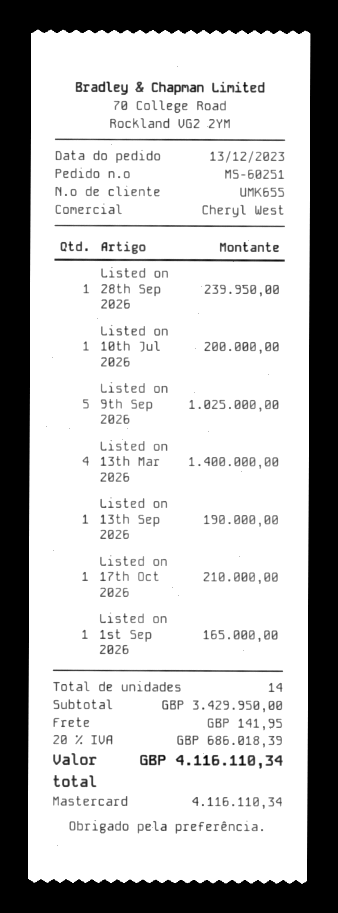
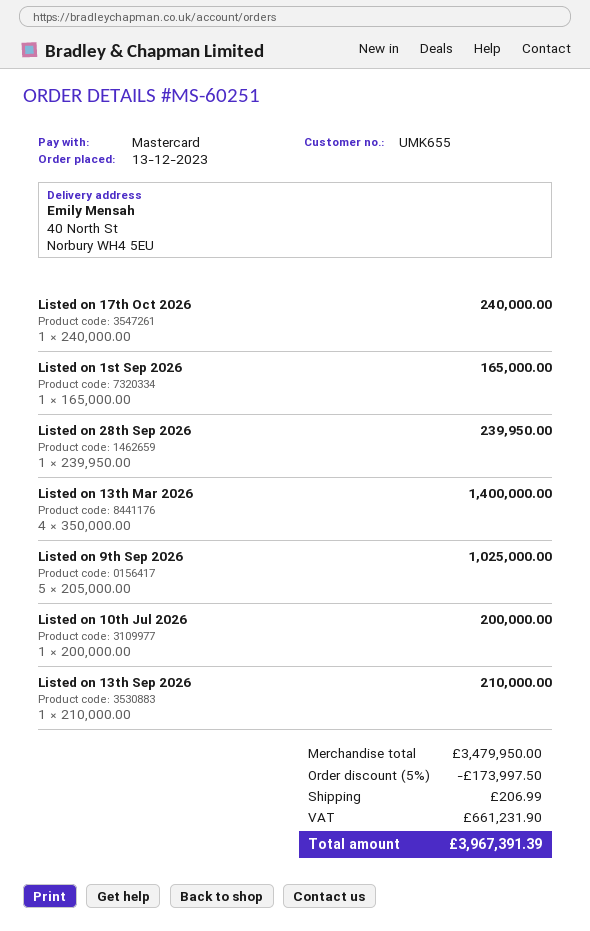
Listed on 13th Sep 2026: 1 for 190000.00 -> 1 for 210000.00
Listed on 17th Oct 2026: 1 for 210000.00 -> 1 for 240000.00
subtotal: 3429950.00 -> 3479950.00
discount: none -> 5% = 173997.50
shipping: 141.95 -> 206.99
tax: 686018.39 -> 661231.90
total: 4116110.34 -> 3967391.39

